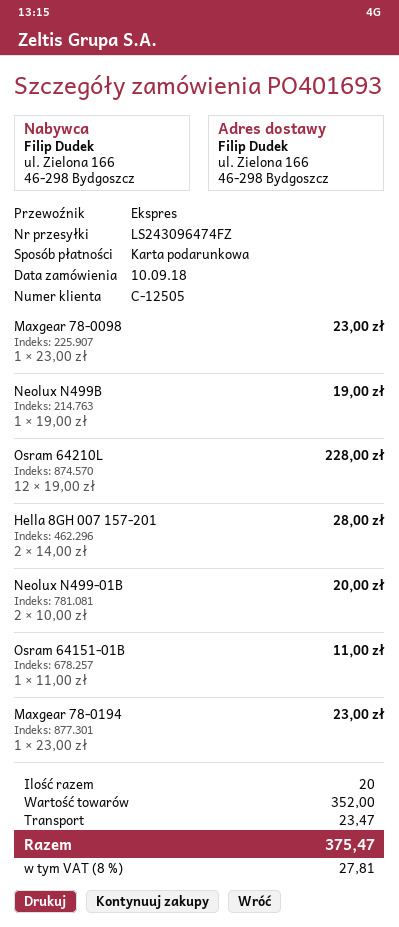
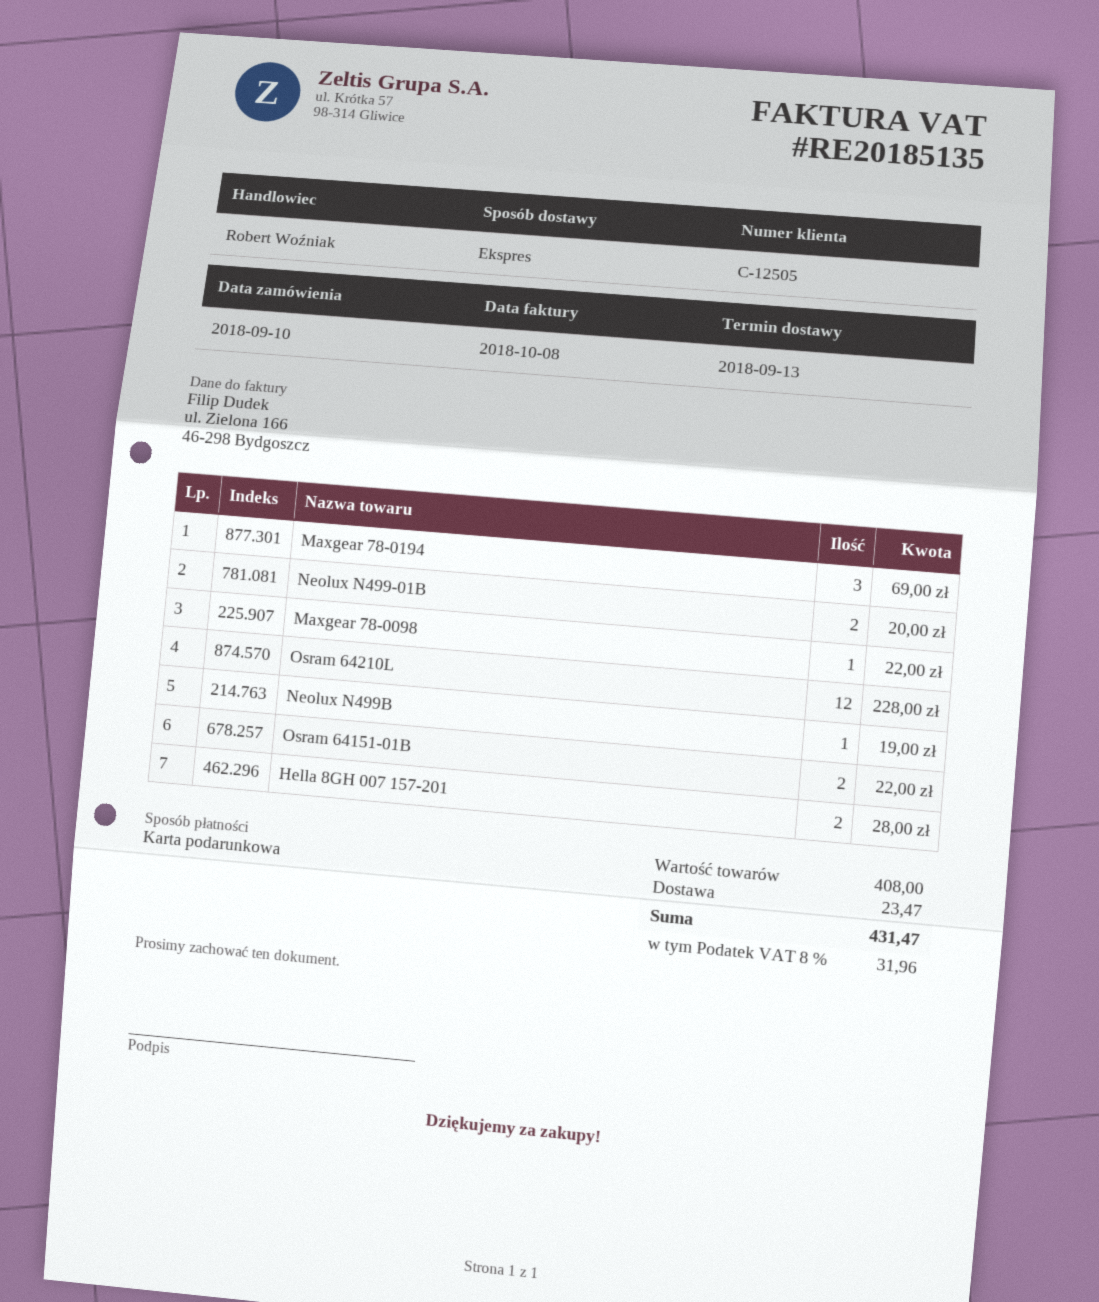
Maxgear 78-0098: 1 for 23.00 -> 1 for 22.00
Osram 64151-01B: 1 for 11.00 -> 2 for 22.00
Maxgear 78-0194: 1 for 23.00 -> 3 for 69.00
subtotal: 352.00 -> 408.00
tax: 8% = 27.81 -> 8% = 31.96
total: 375.47 -> 431.47

